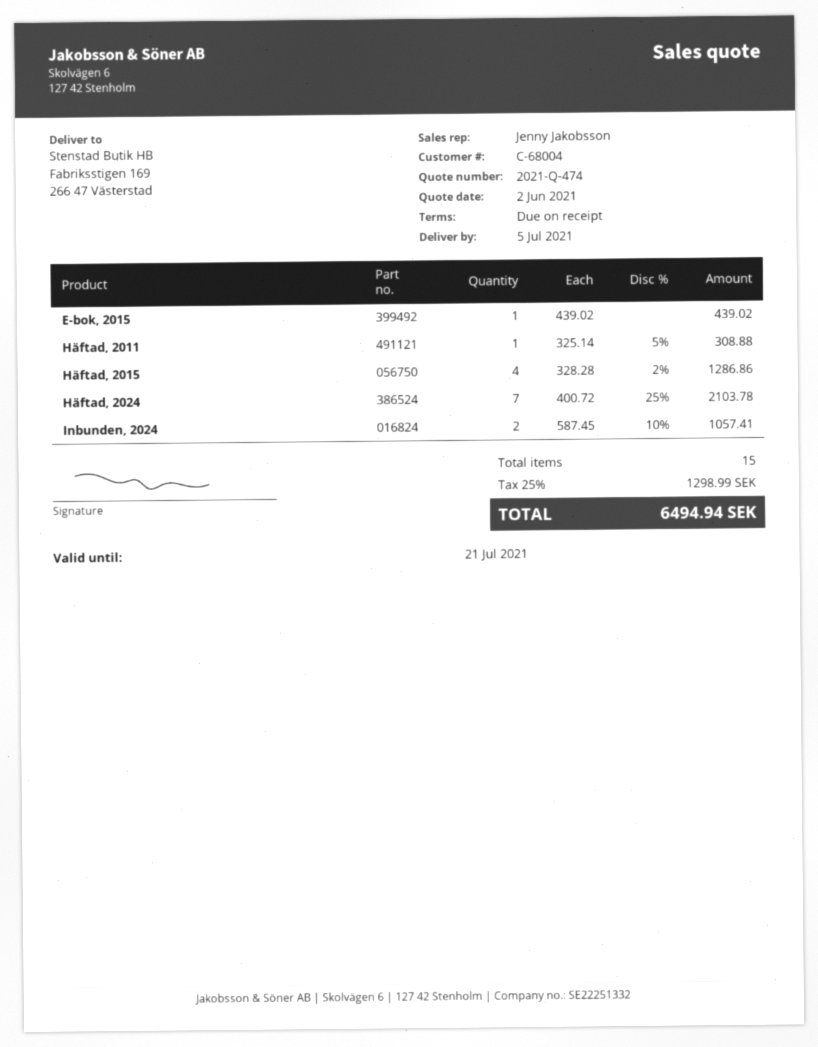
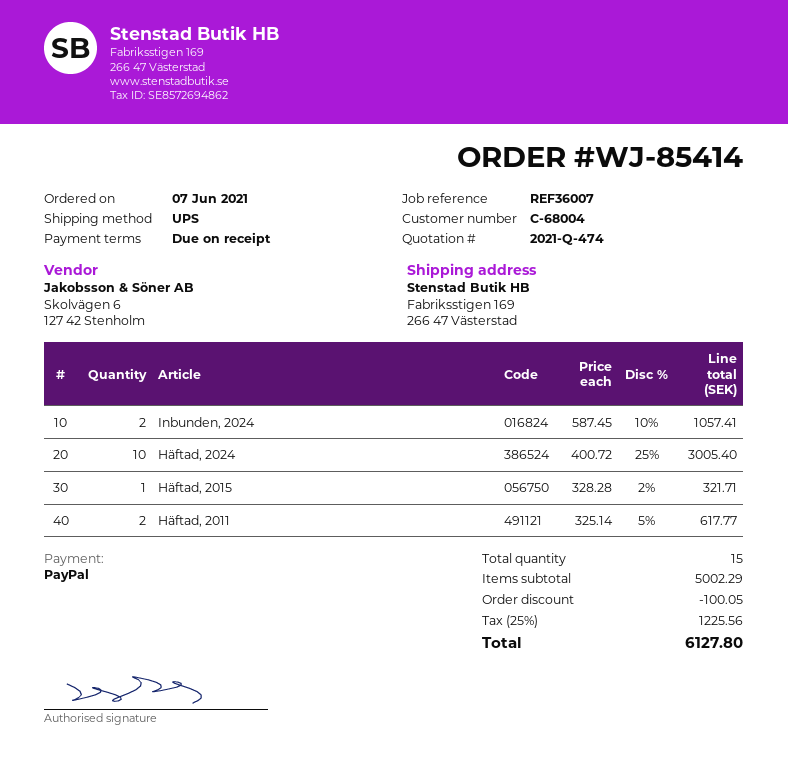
E-bok, 2015: 1 x 439.02 = 439.02 -> none
Häftad, 2011: 1 x 325.14 - 5% = 308.88 -> 2 x 325.14 - 5% = 617.77
Häftad, 2015: 4 x 328.28 - 2% = 1286.86 -> 1 x 328.28 - 2% = 321.71
Häftad, 2024: 7 x 400.72 - 25% = 2103.78 -> 10 x 400.72 - 25% = 3005.40
discount: none -> 100.05
tax: 25% = 1298.99 -> 25% = 1225.56
total: 6494.94 -> 6127.80

